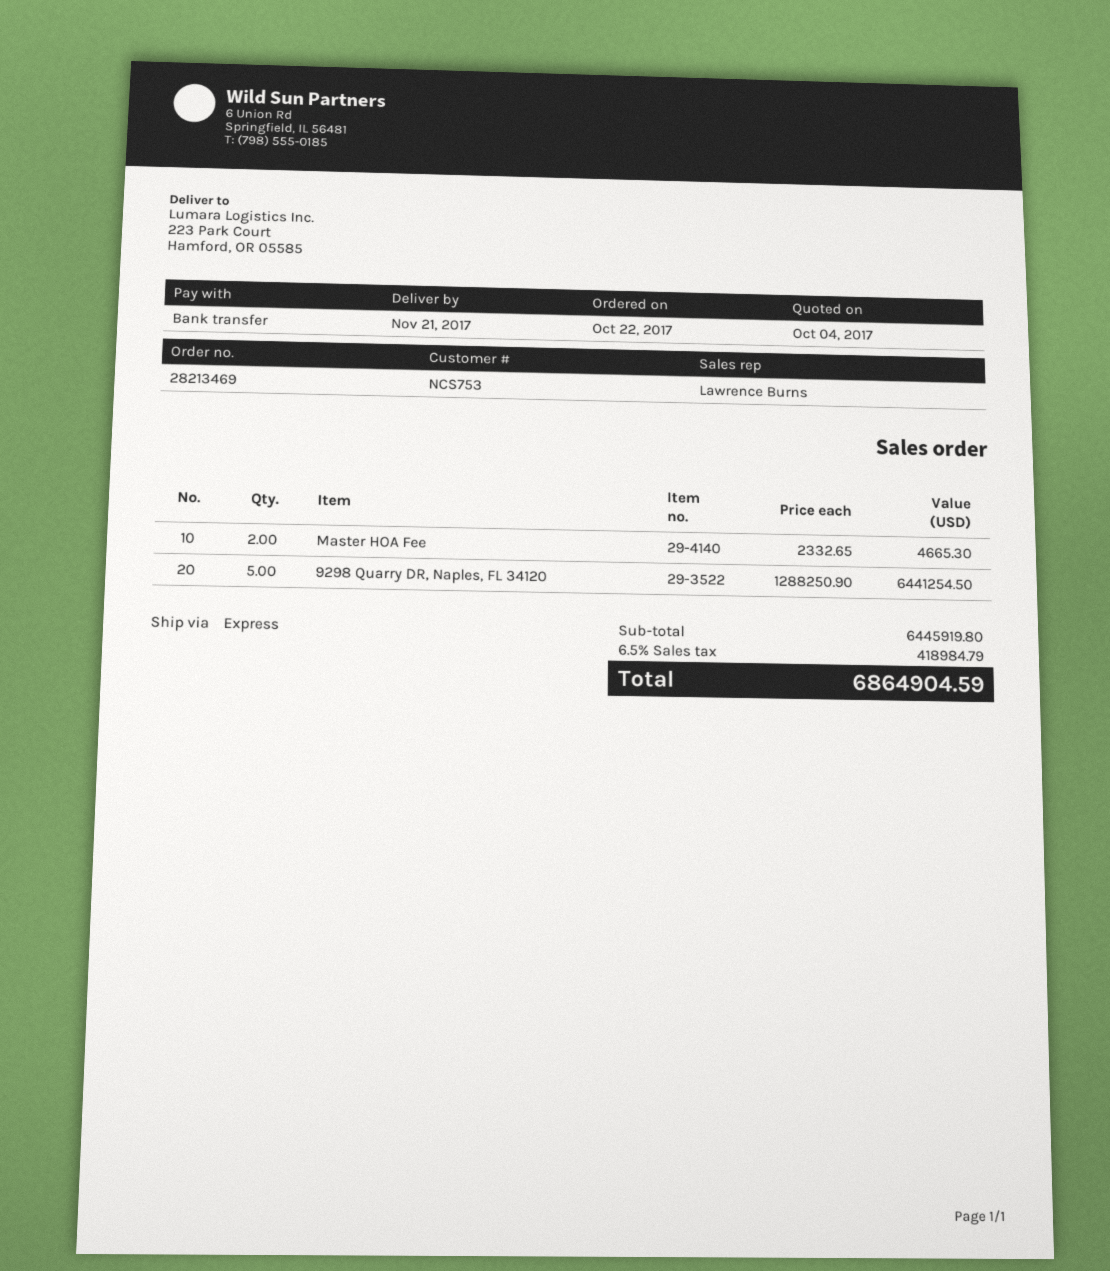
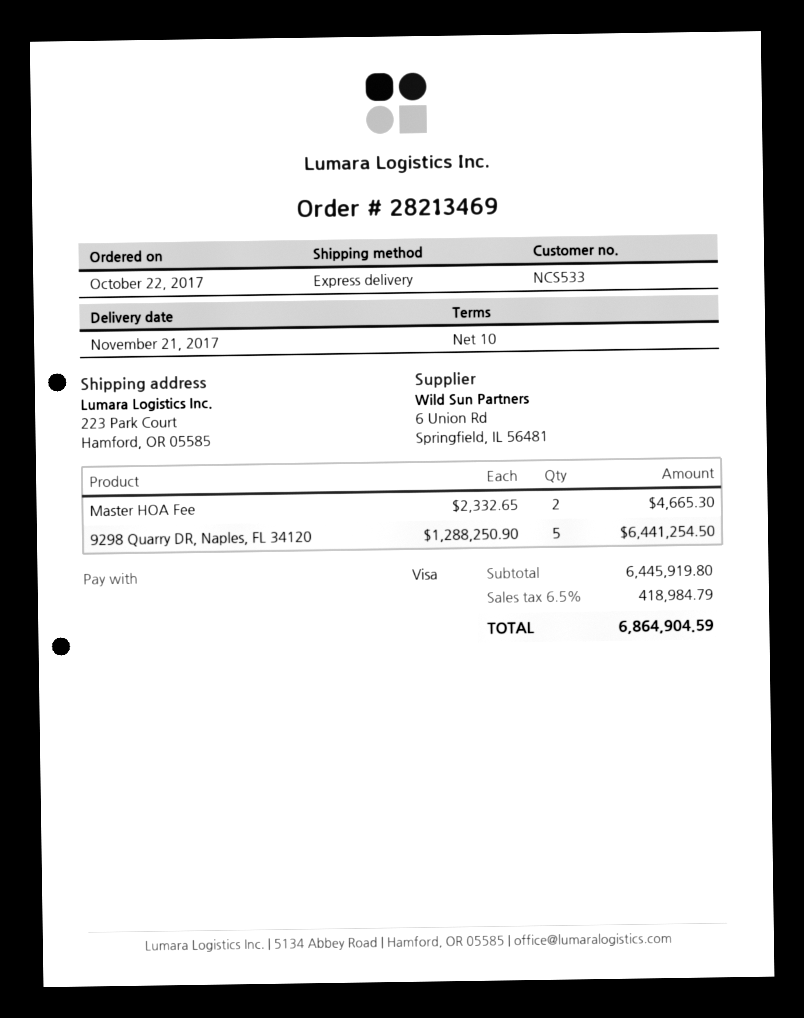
customer number: NCS753 -> NCS533
payment method: bank transfer -> Visa

